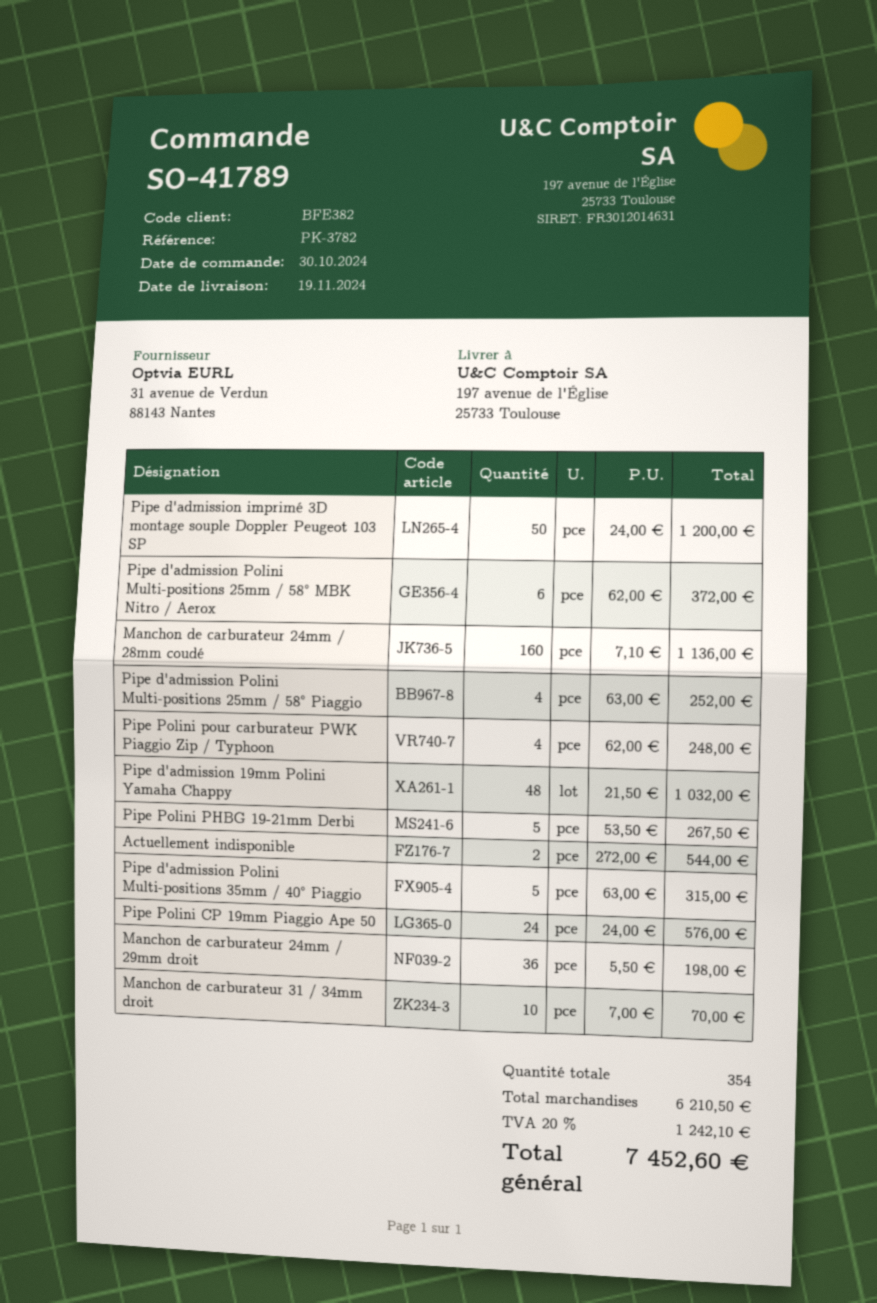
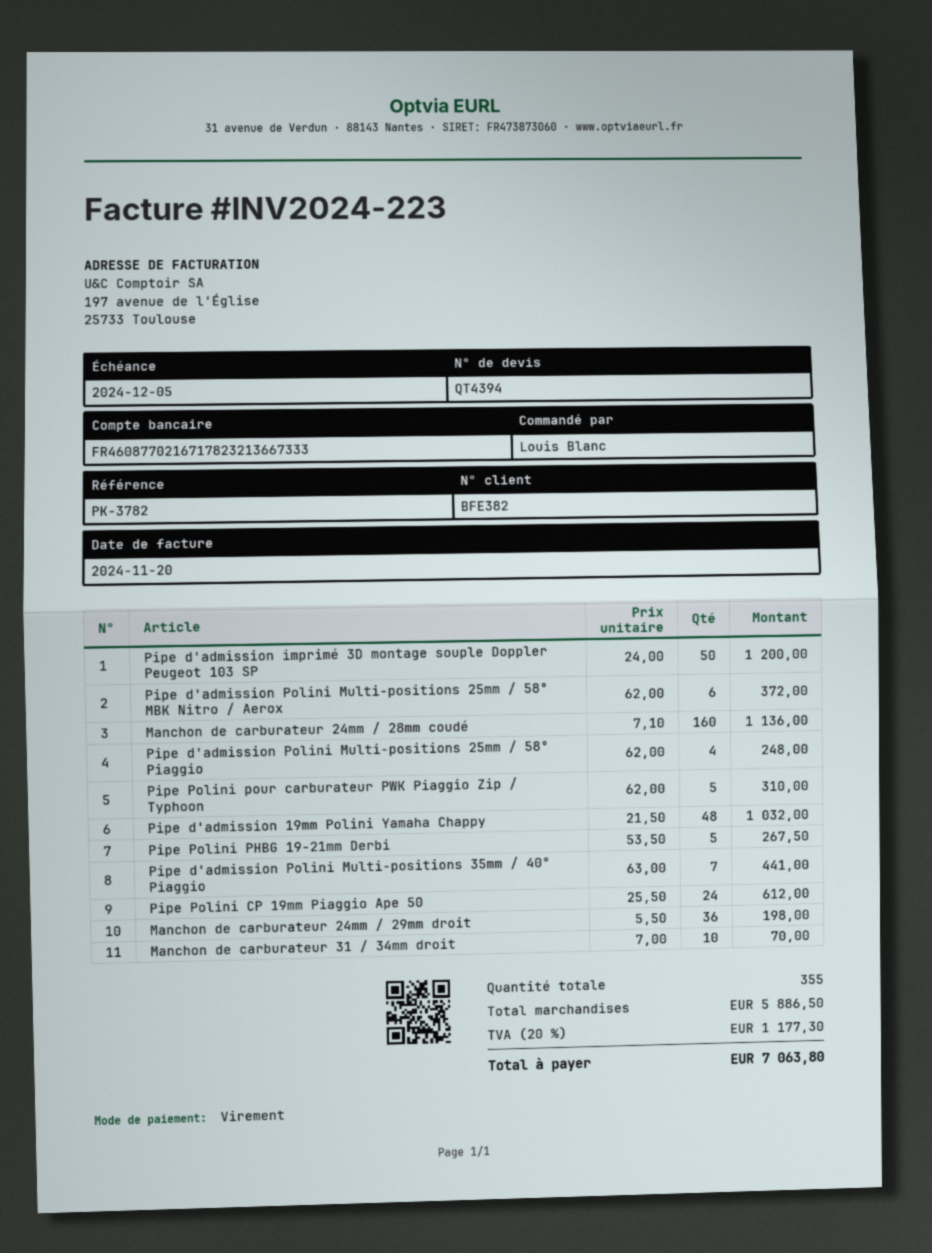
Pipe d'admission Polini Multi-positions 25mm / 58° Piaggio: 4 x 63.00 = 252.00 -> 4 x 62.00 = 248.00
Pipe Polini pour carburateur PWK Piaggio Zip / Typhoon: 4 x 62.00 = 248.00 -> 5 x 62.00 = 310.00
Actuellement indisponible: 2 x 272.00 = 544.00 -> none
Pipe d'admission Polini Multi-positions 35mm / 40° Piaggio: 5 x 63.00 = 315.00 -> 7 x 63.00 = 441.00
Pipe Polini CP 19mm Piaggio Ape 50: 24 x 24.00 = 576.00 -> 24 x 25.50 = 612.00
total quantity: 354 -> 355
subtotal: 6210.50 -> 5886.50
tax: 20% = 1242.10 -> 20% = 1177.30
total: 7452.60 -> 7063.80

